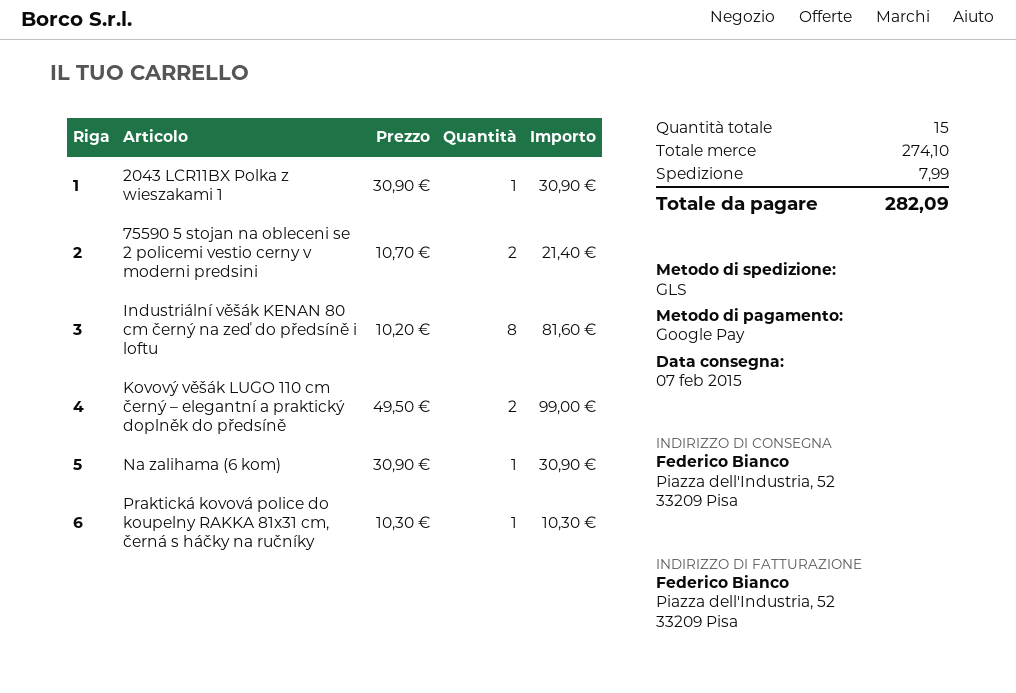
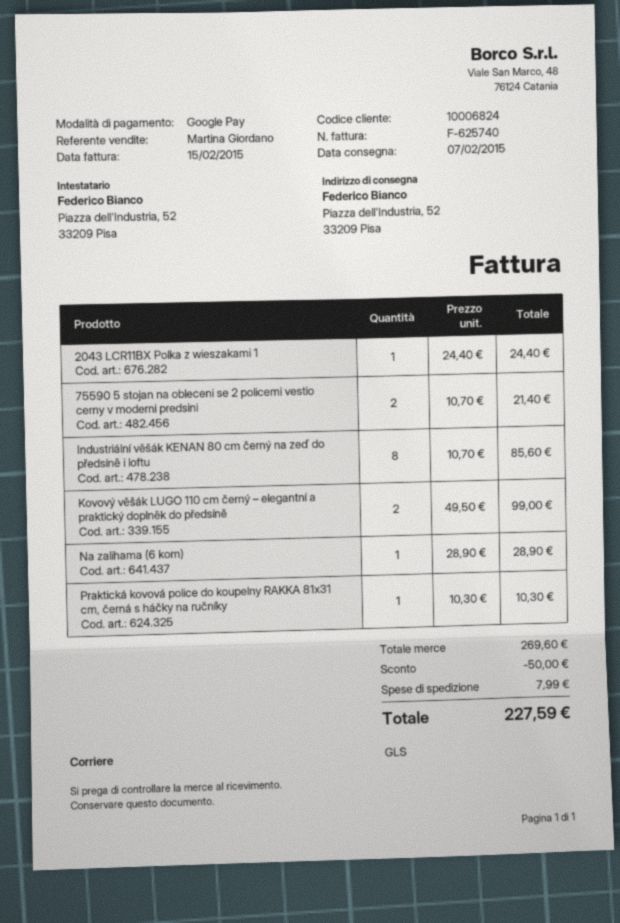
2043 LCR11BX Polka z wieszakami 1: 1 x 30.90 = 30.90 -> 1 x 24.40 = 24.40
Industriální věšák KENAN 80 cm černý na zeď do předsíně i loftu: 8 x 10.20 = 81.60 -> 8 x 10.70 = 85.60
Na zalihama (6 kom): 1 x 30.90 = 30.90 -> 1 x 28.90 = 28.90
subtotal: 274.10 -> 269.60
discount: none -> 50.00
total: 282.09 -> 227.59

